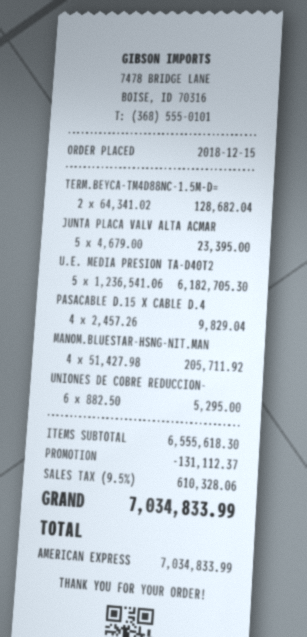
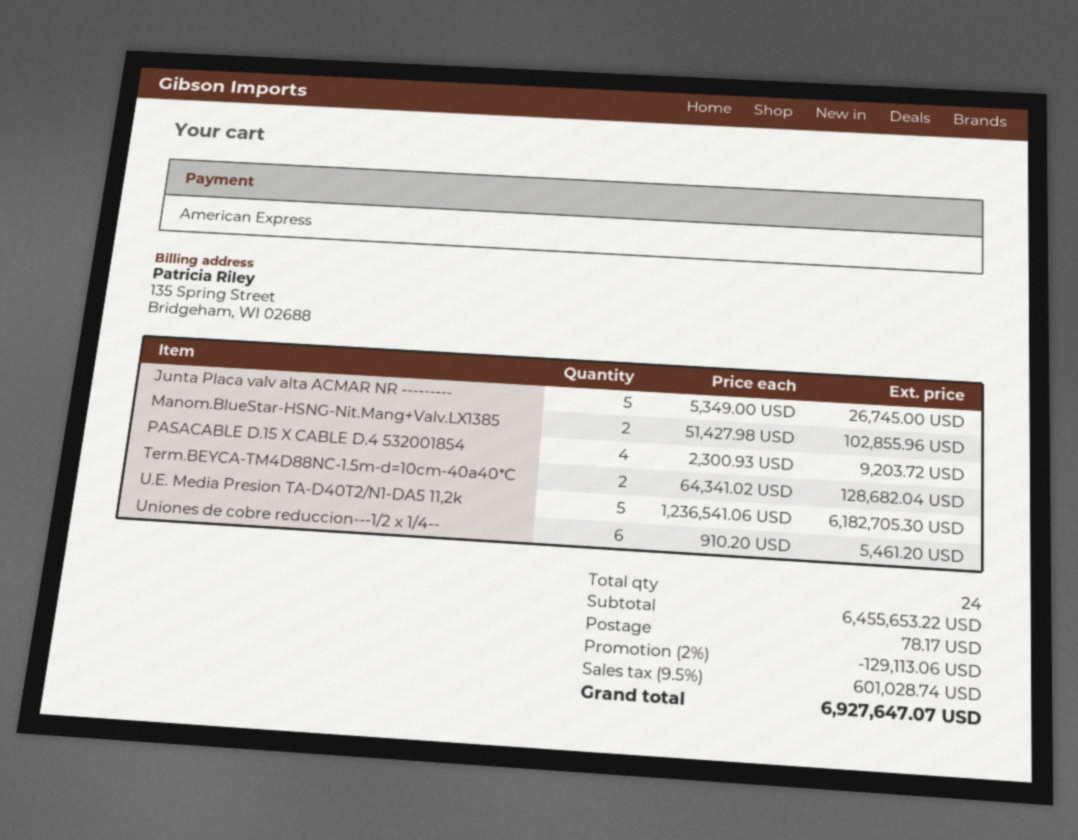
JUNTA PLACA VALV ALTA ACMAR: 5 x 4679.00 = 23395.00 -> 5 x 5349.00 = 26745.00
PASACABLE D.15 X CABLE D.4: 4 x 2457.26 = 9829.04 -> 4 x 2300.93 = 9203.72
MANOM.BLUESTAR-HSNG-NIT.MAN: 4 x 51427.98 = 205711.92 -> 2 x 51427.98 = 102855.96
UNIONES DE COBRE REDUCCION-: 6 x 882.50 = 5295.00 -> 6 x 910.20 = 5461.20
subtotal: 6555618.30 -> 6455653.22
discount: 131112.37 -> 129113.06
shipping: none -> 78.17
tax: 9.5% = 610328.06 -> 9.5% = 601028.74
total: 7034833.99 -> 6927647.07

